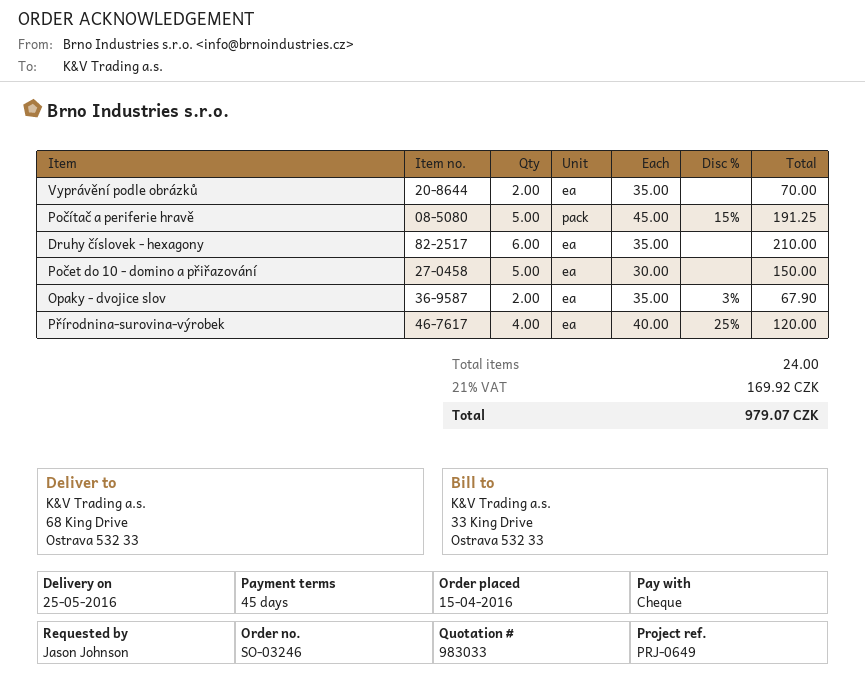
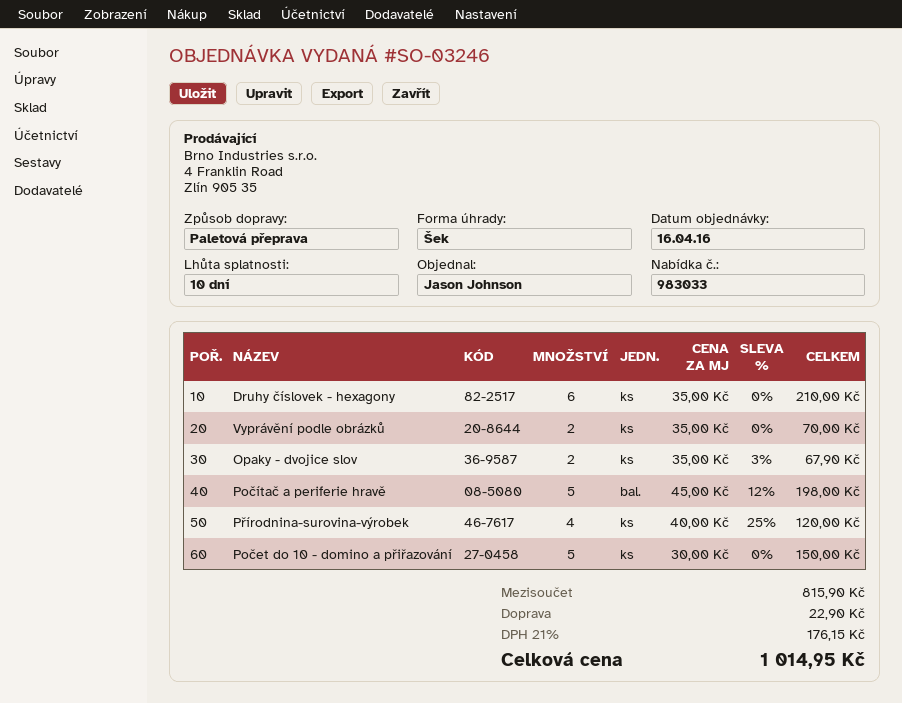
order date: 2016-04-15 -> 2016-04-16
payment terms: 45 days -> 10 days
Počítač a periferie hravě: 5 x 45.00 - 15% = 191.25 -> 5 x 45.00 - 12% = 198.00
shipping: none -> 22.90
tax: 21% = 169.92 -> 21% = 176.15
total: 979.07 -> 1014.95

